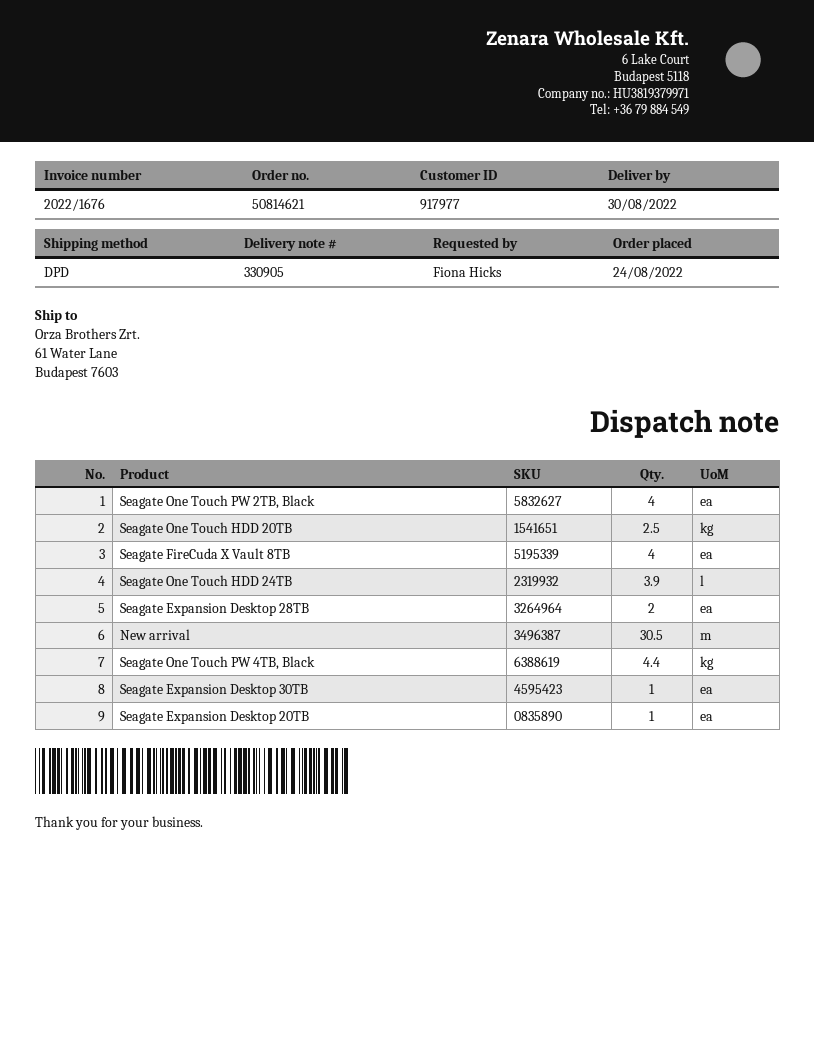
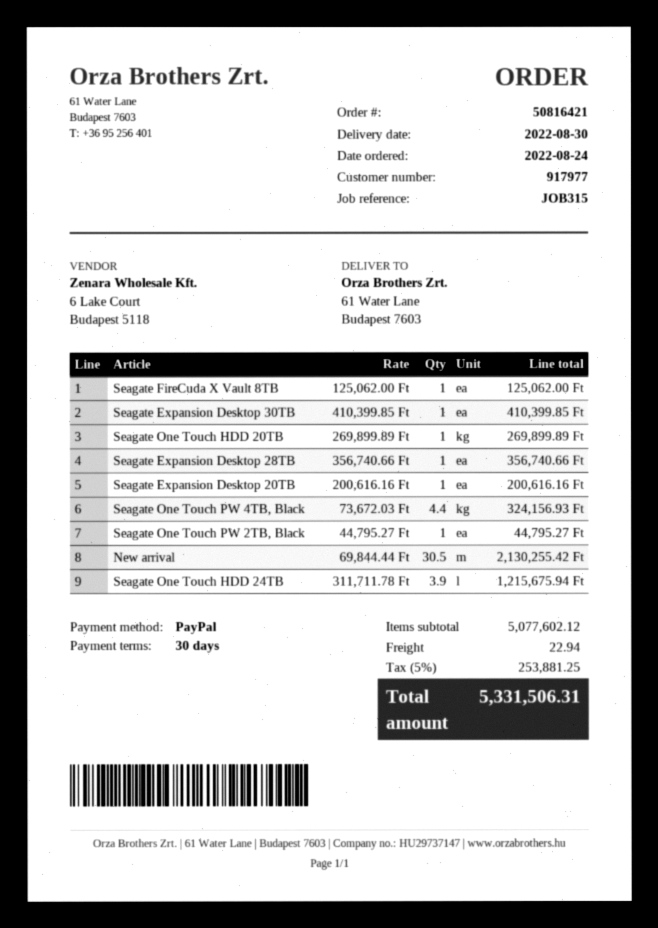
order number: 50814621 -> 50816421
Seagate One Touch PW 2TB, Black: 4 -> 1
Seagate One Touch HDD 20TB: 2.5 -> 1
Seagate FireCuda X Vault 8TB: 4 -> 1
Seagate Expansion Desktop 28TB: 2 -> 1

